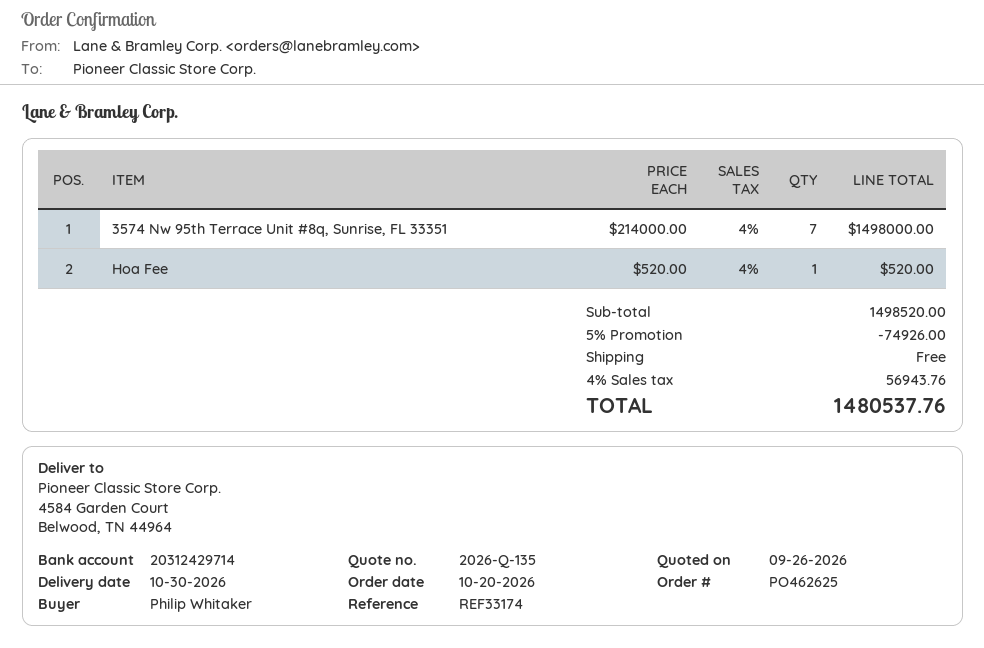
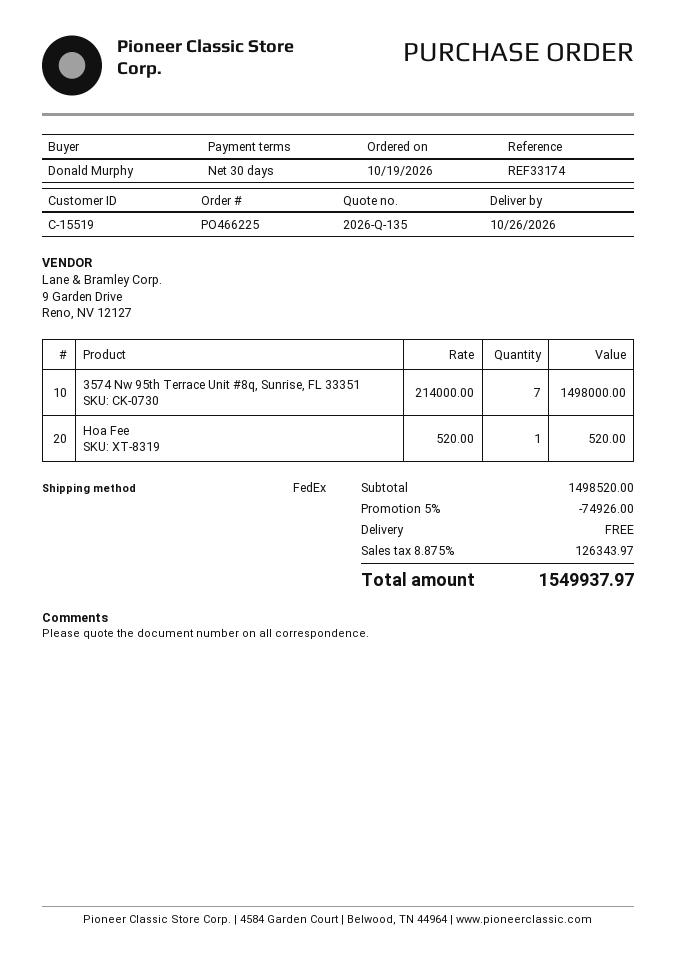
order number: PO462625 -> PO466225
order date: 2026-10-20 -> 2026-10-19
delivery date: 2026-10-30 -> 2026-10-26
ordered by: Philip Whitaker -> Donald Murphy
tax: 4% = 56943.76 -> 8.875% = 126343.97
total: 1480537.76 -> 1549937.97

